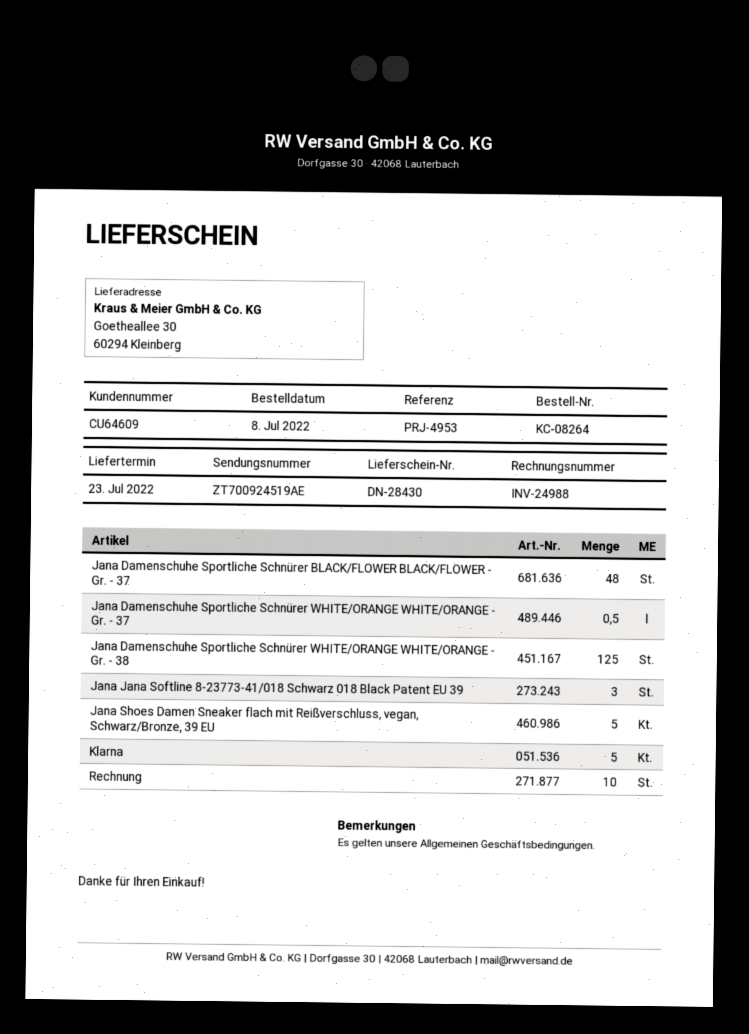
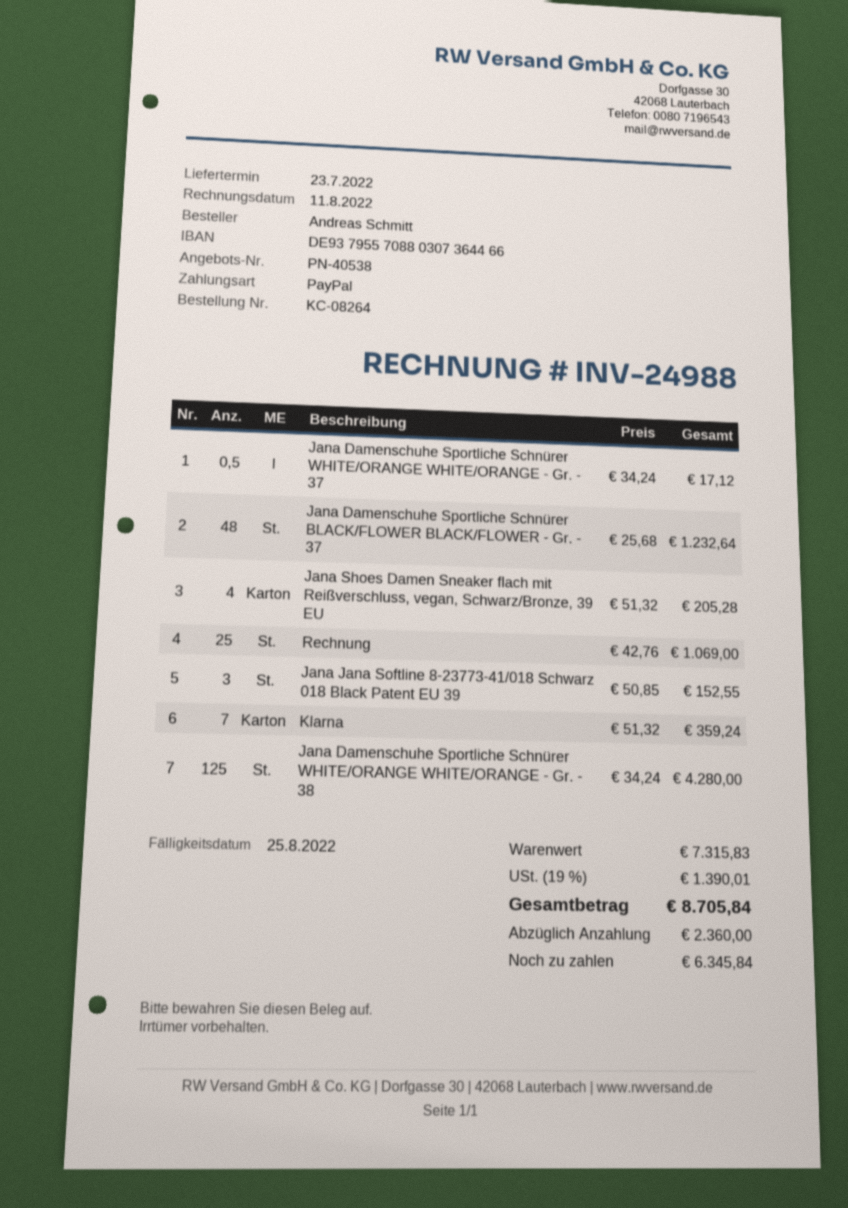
Jana Shoes Damen Sneaker flach mit Reißverschluss, vegan, Schwarz/Bronze, 39 EU: 5 -> 4
Klarna: 5 -> 7
Rechnung: 10 -> 25

